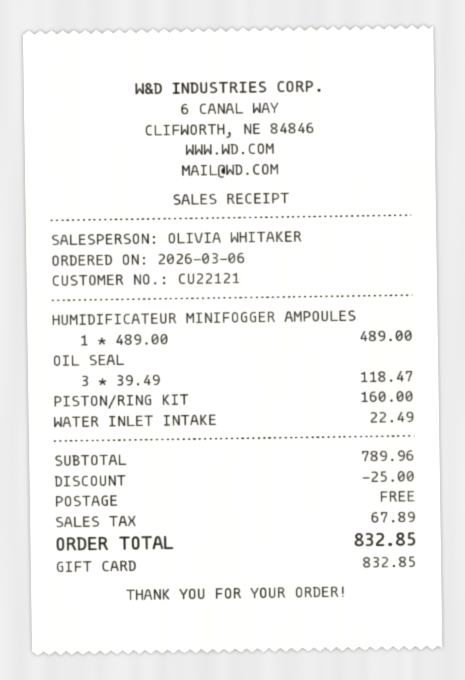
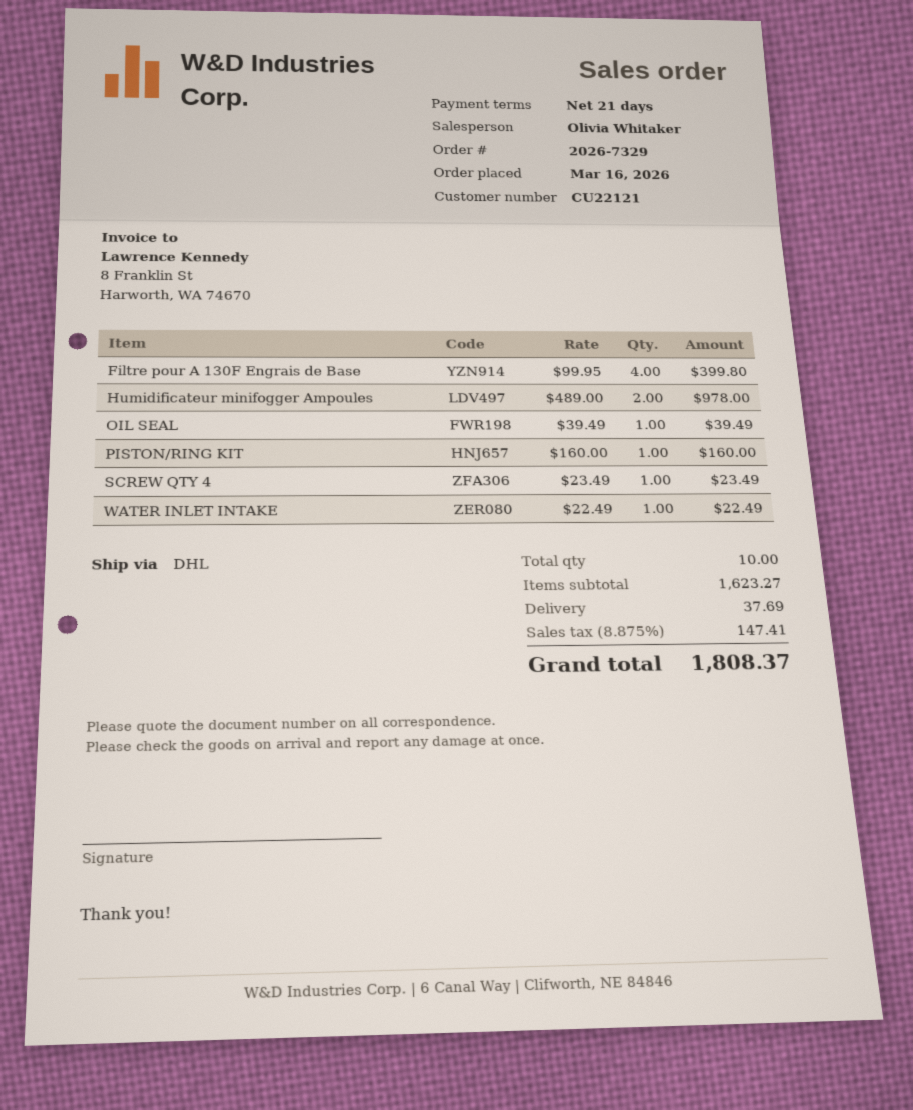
order date: 2026-03-06 -> 2026-03-16
HUMIDIFICATEUR MINIFOGGER AMPOULES: 1 x 489.00 = 489.00 -> 2 x 489.00 = 978.00
OIL SEAL: 3 x 39.49 = 118.47 -> 1 x 39.49 = 39.49
Filtre pour A 130F Engrais de Base: none -> 4 x 99.95 = 399.80
SCREW QTY 4: none -> 1 x 23.49 = 23.49
subtotal: 789.96 -> 1623.27
discount: 25.00 -> none
shipping: 0.00 -> 37.69
tax: 67.89 -> 147.41
total: 832.85 -> 1808.37

